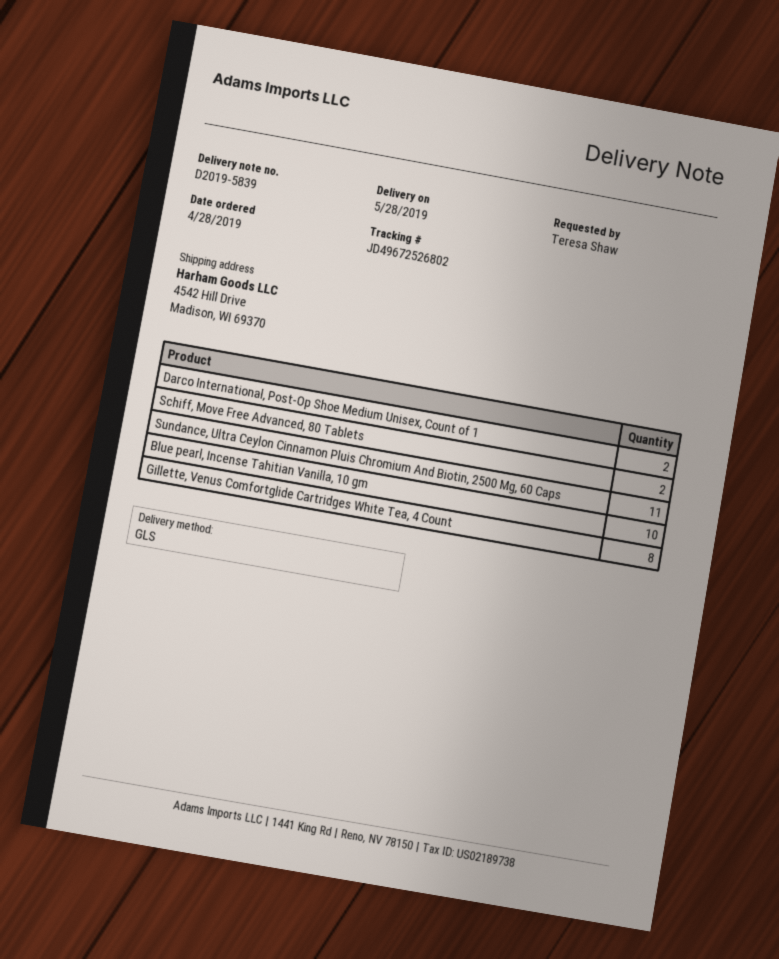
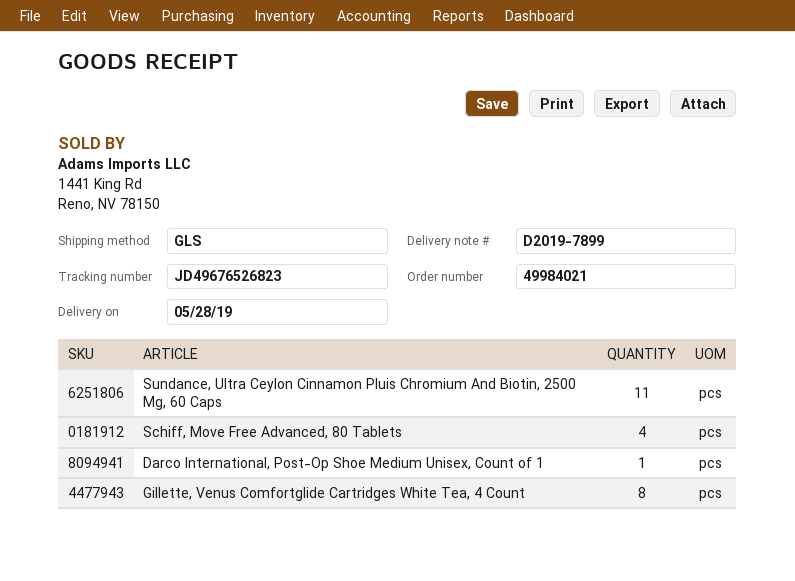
delivery note number: D2019-5839 -> D2019-7899
tracking number: JD49672526802 -> JD49676526823
Darco International, Post-Op Shoe Medium Unisex, Count of 1: 2 -> 1
Schiff, Move Free Advanced, 80 Tablets: 2 -> 4
Blue pearl, Incense Tahitian Vanilla, 10 gm: 10 -> none

